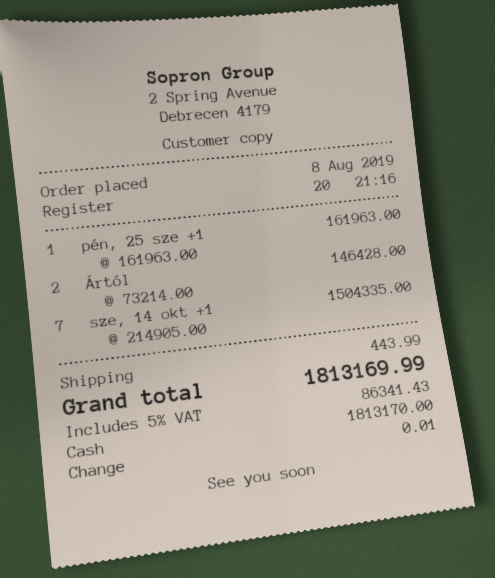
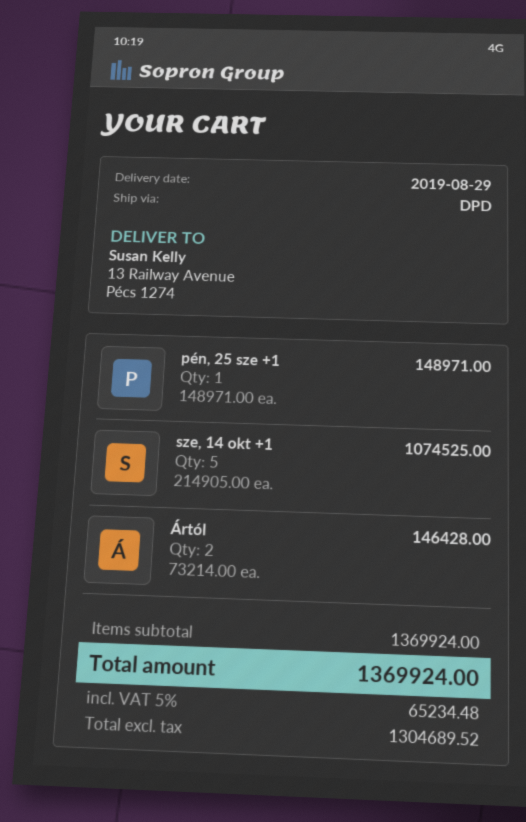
pén, 25 sze +1: 1 x 161963.00 = 161963.00 -> 1 x 148971.00 = 148971.00
sze, 14 okt +1: 7 x 214905.00 = 1504335.00 -> 5 x 214905.00 = 1074525.00
shipping: 443.99 -> none
tax: 5% = 86341.43 -> 5% = 65234.48
total: 1813169.99 -> 1369924.00

